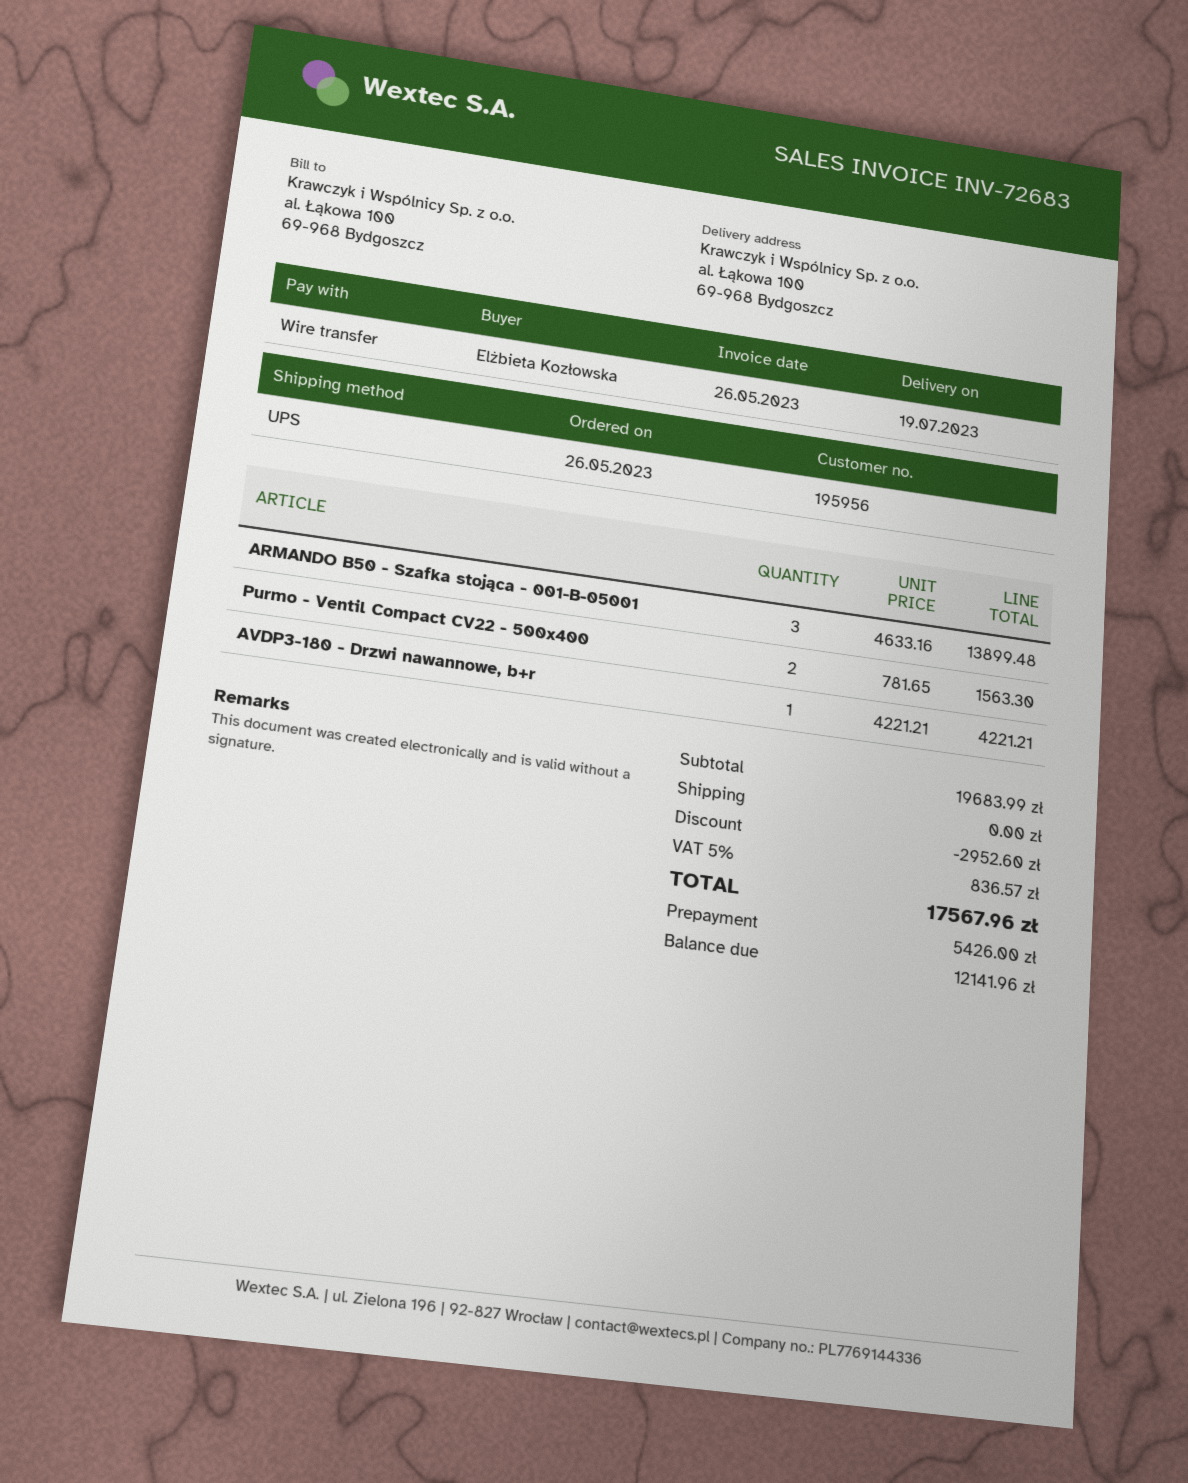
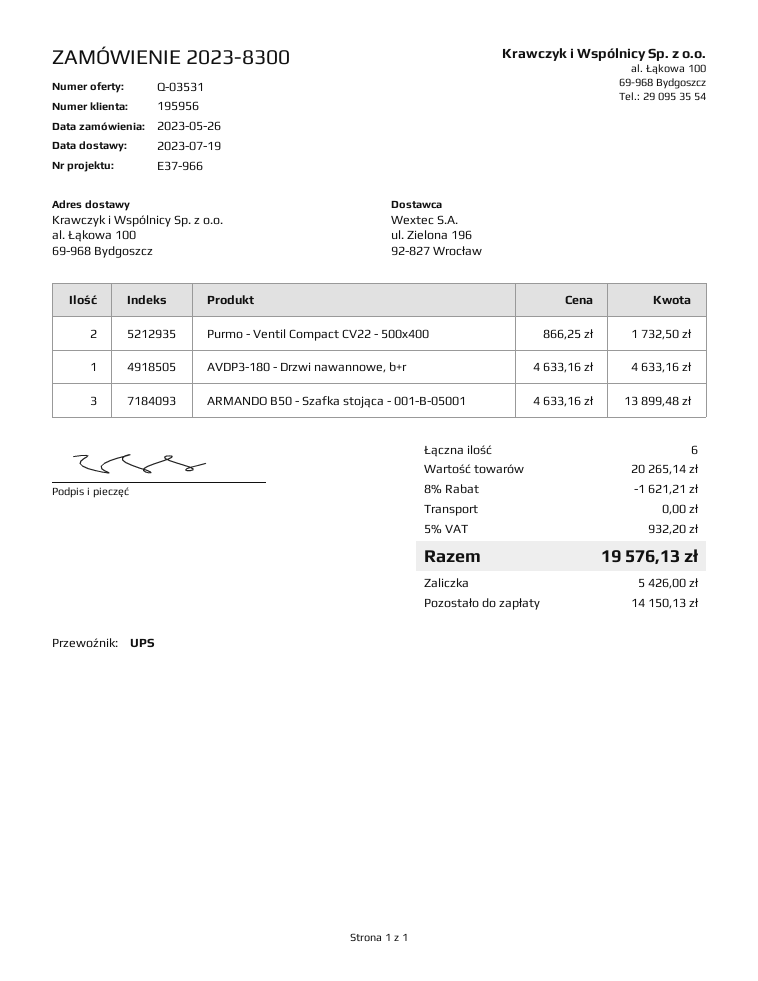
Purmo - Ventil Compact CV22 - 500x400: 2 x 781.65 = 1563.30 -> 2 x 866.25 = 1732.50
AVDP3-180 - Drzwi nawannowe, b+r: 1 x 4221.21 = 4221.21 -> 1 x 4633.16 = 4633.16
subtotal: 19683.99 -> 20265.14
discount: 2952.60 -> 1621.21
tax: 5% = 836.57 -> 5% = 932.20
total: 17567.96 -> 19576.13
balance: 12141.96 -> 14150.13

